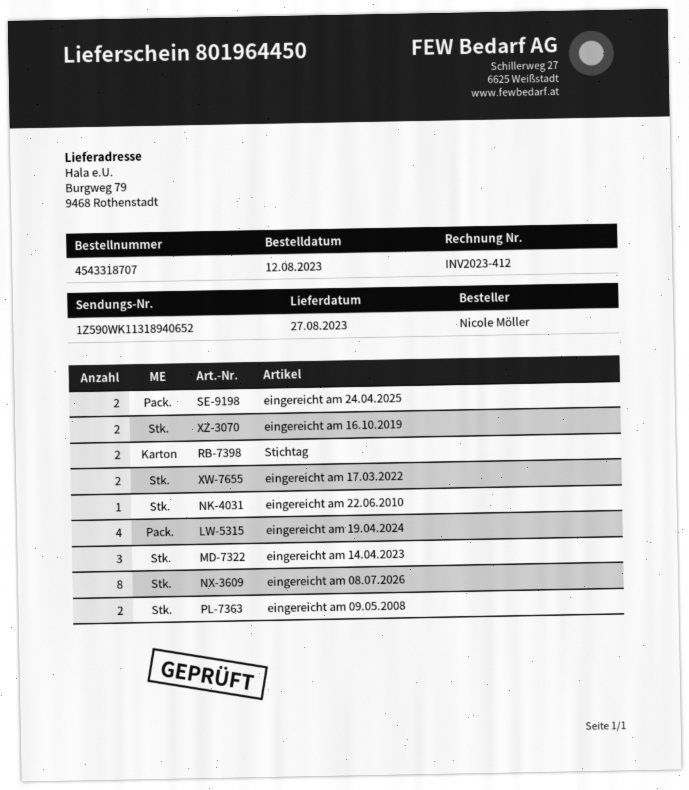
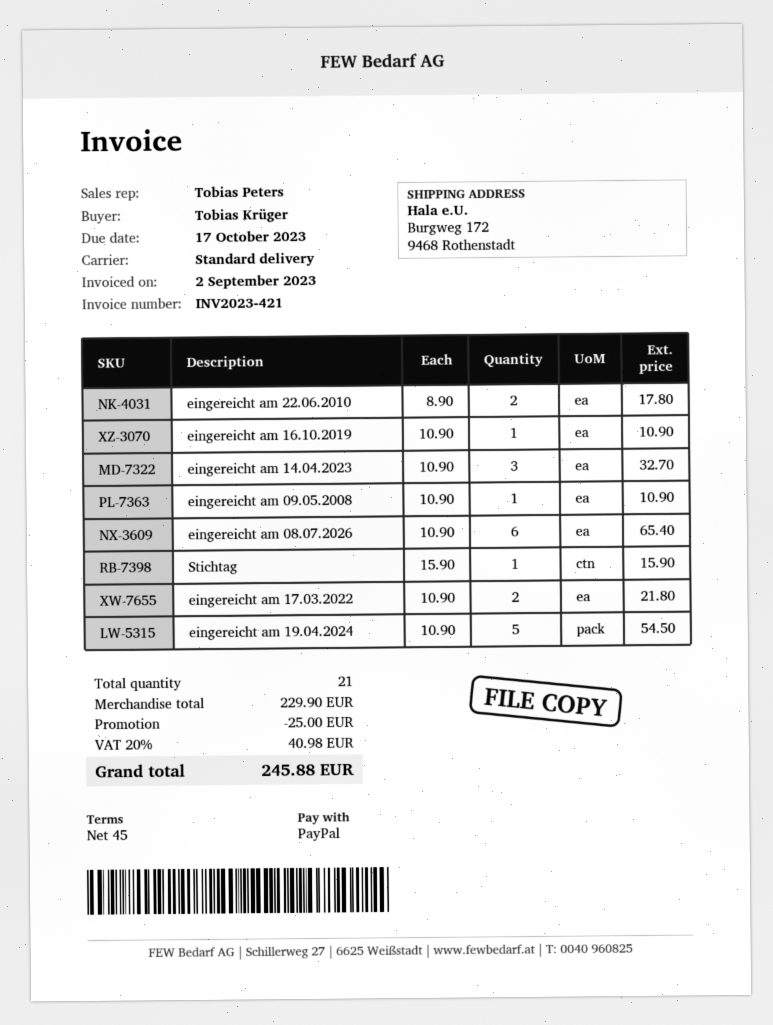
invoice number: INV2023-412 -> INV2023-421
ordered by: Nicole Möller -> Tobias Krüger
ship to: Burgweg 79, 9468 Rothenstadt -> Burgweg 172, 9468 Rothenstadt
eingereicht am 24.04.2025: 2 -> none
eingereicht am 16.10.2019: 2 -> 1
Stichtag: 2 -> 1
eingereicht am 22.06.2010: 1 -> 2
eingereicht am 19.04.2024: 4 -> 5
eingereicht am 08.07.2026: 8 -> 6
eingereicht am 09.05.2008: 2 -> 1

